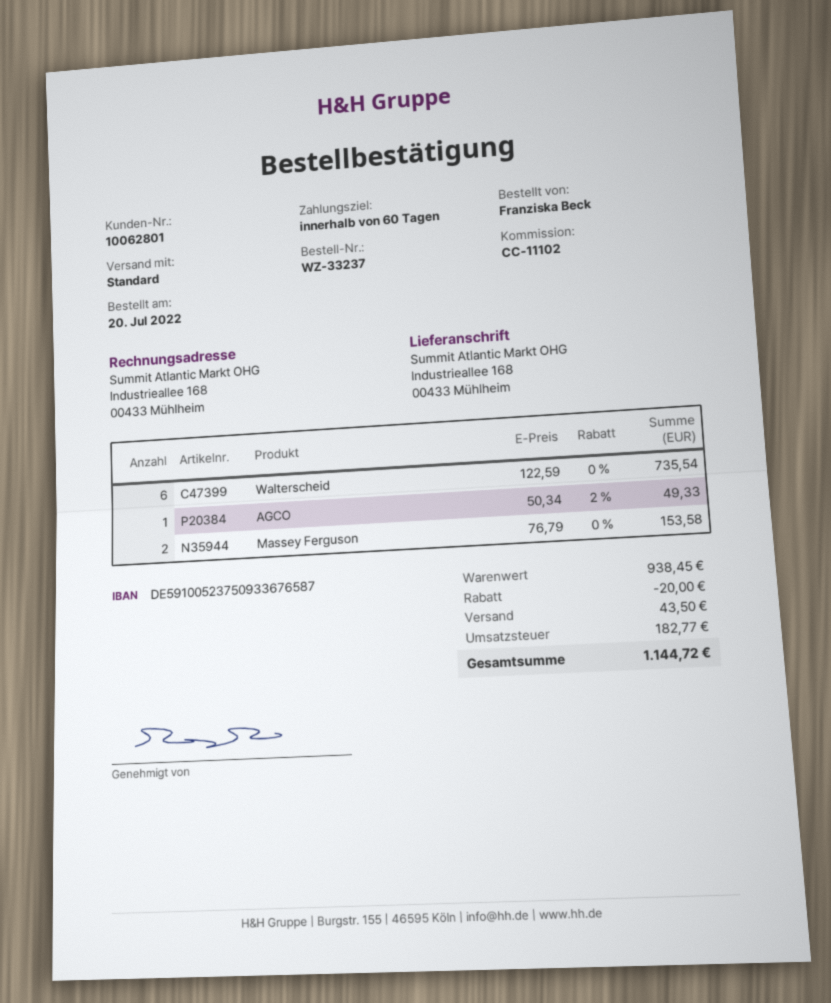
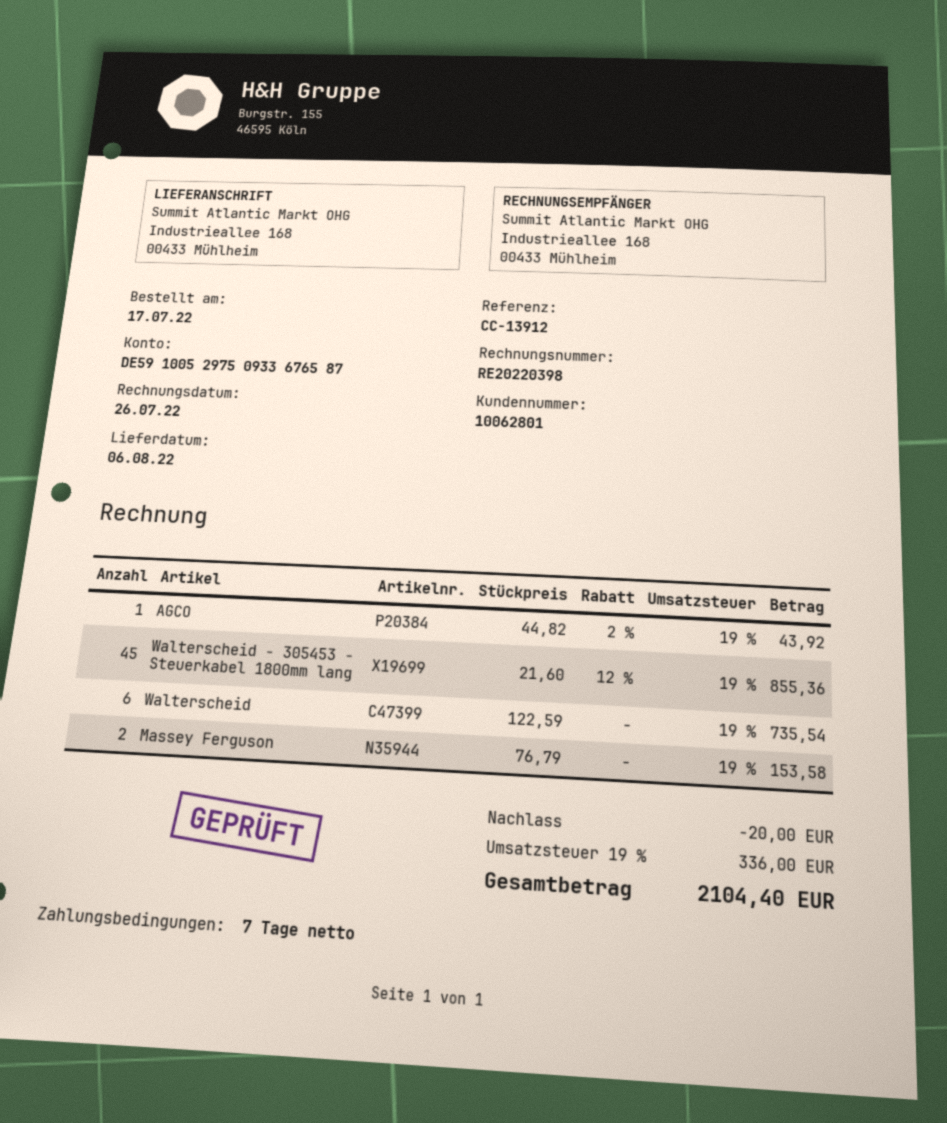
order date: 2022-07-20 -> 2022-07-17
payment terms: 60 days -> 7 days
reference: CC-11102 -> CC-13912
bank account: DE59100523750933676587 -> DE59100529750933676587
AGCO: 1 x 50.34 - 2% = 49.33 -> 1 x 44.82 - 2% = 43.92
Walterscheid - 305453 - Steuerkabel 1800mm lang: none -> 45 x 21.60 - 12% = 855.36
shipping: 43.50 -> none
tax: 182.77 -> 336.00
total: 1144.72 -> 2104.40

